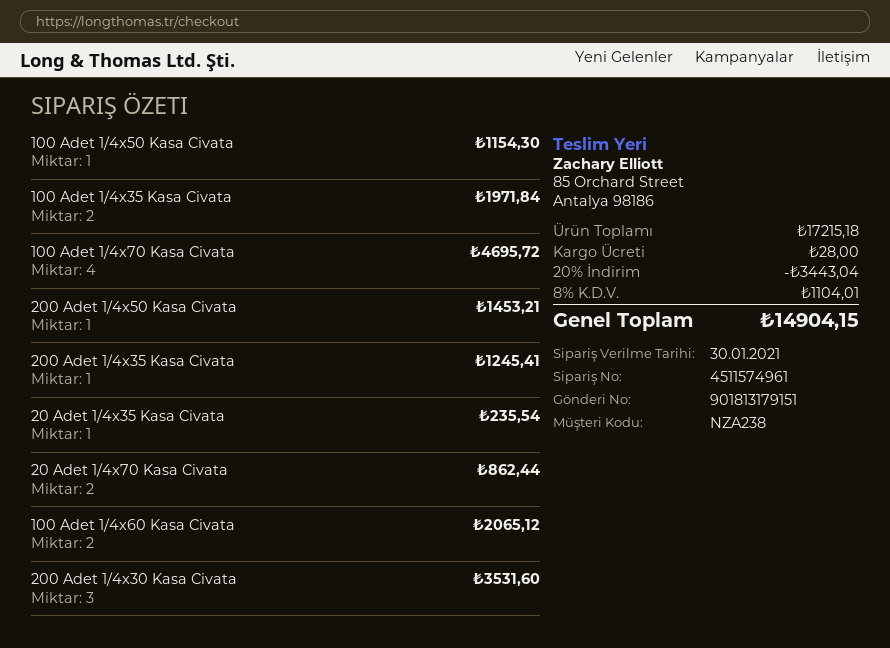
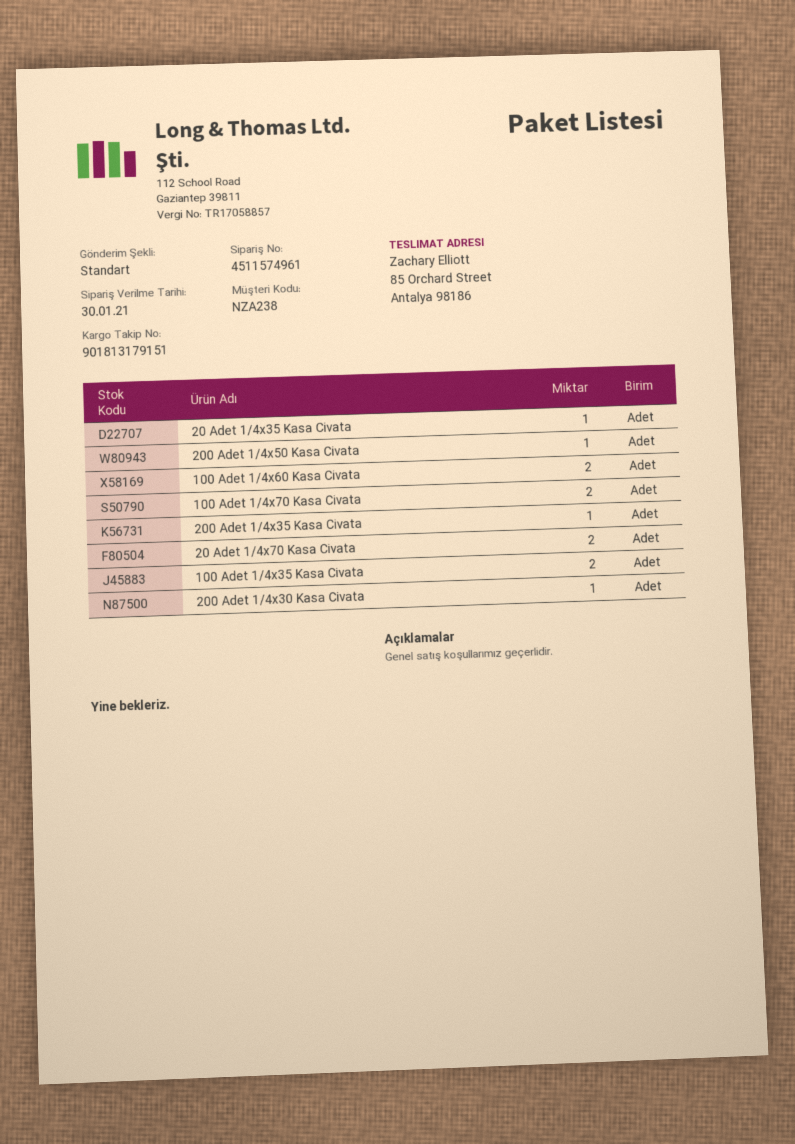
100 Adet 1/4x50 Kasa Civata: 1 -> none
100 Adet 1/4x70 Kasa Civata: 4 -> 2
200 Adet 1/4x30 Kasa Civata: 3 -> 1

